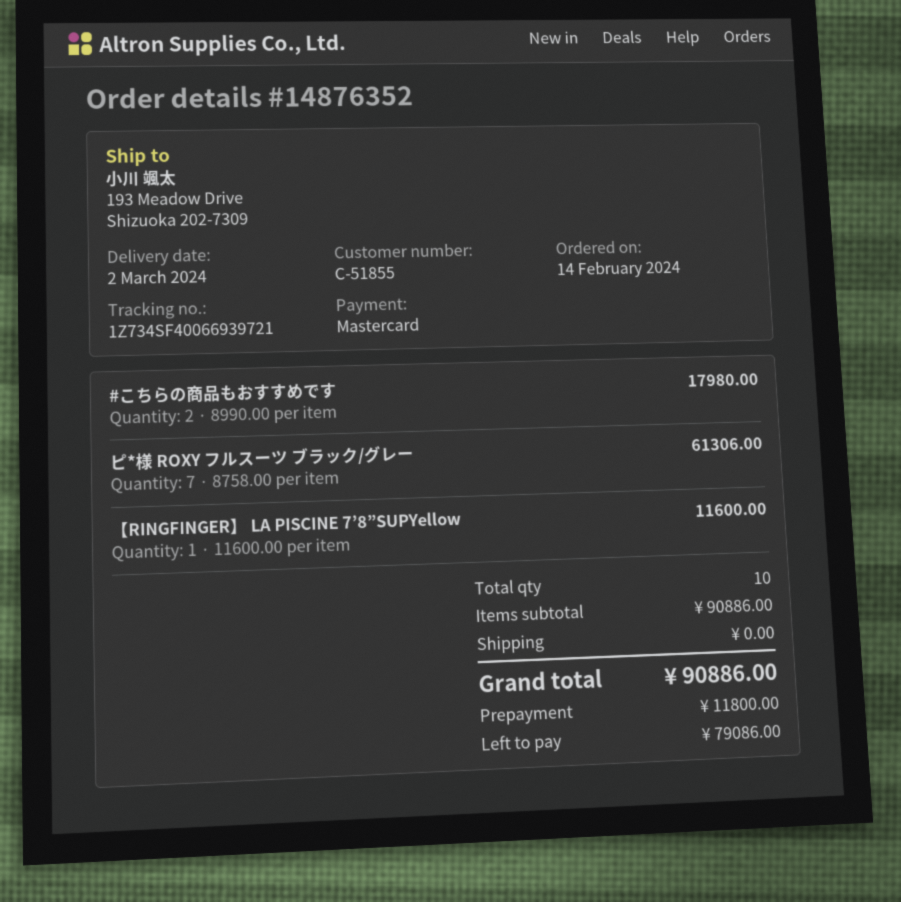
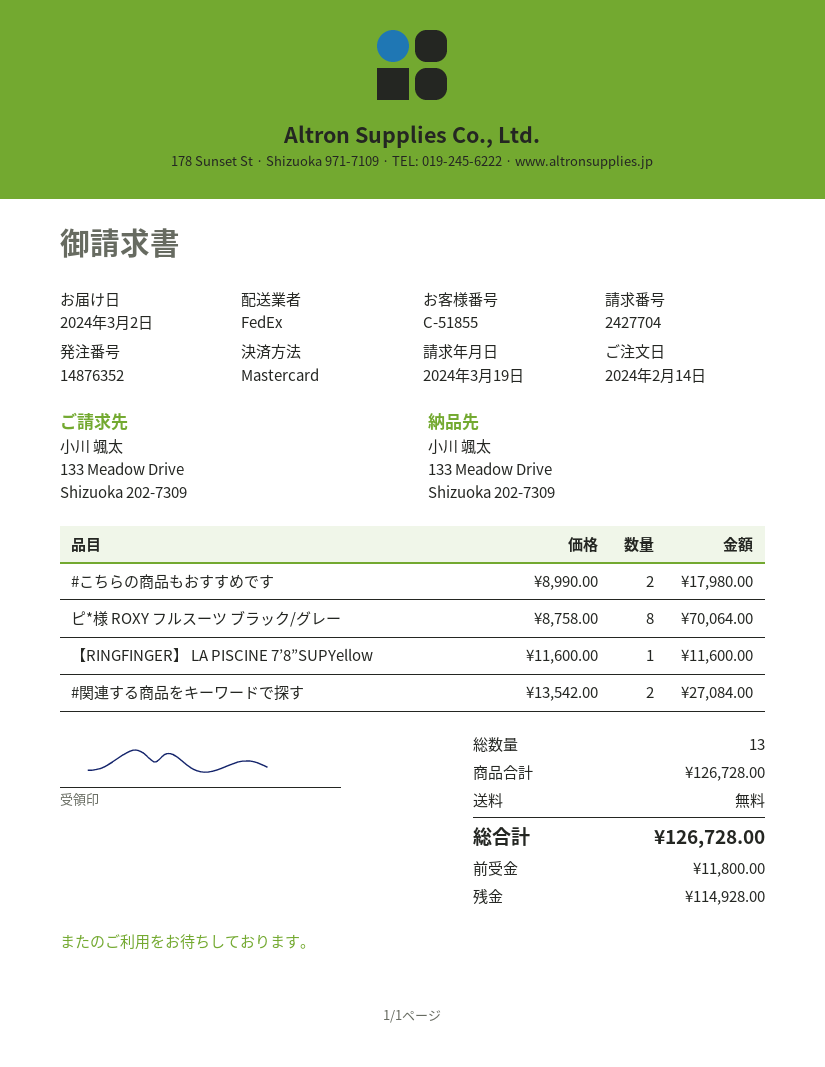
ship to: 193 Meadow Drive, Shizuoka 202-7309 -> 133 Meadow Drive, Shizuoka 202-7309
ピ*様 ROXY フルスーツ ブラック/グレー: 7 x 8758.00 = 61306.00 -> 8 x 8758.00 = 70064.00
#関連する商品をキーワードで探す: none -> 2 x 13542.00 = 27084.00
total quantity: 10 -> 13
subtotal: 90886.00 -> 126728.00
total: 90886.00 -> 126728.00
balance: 79086.00 -> 114928.00

